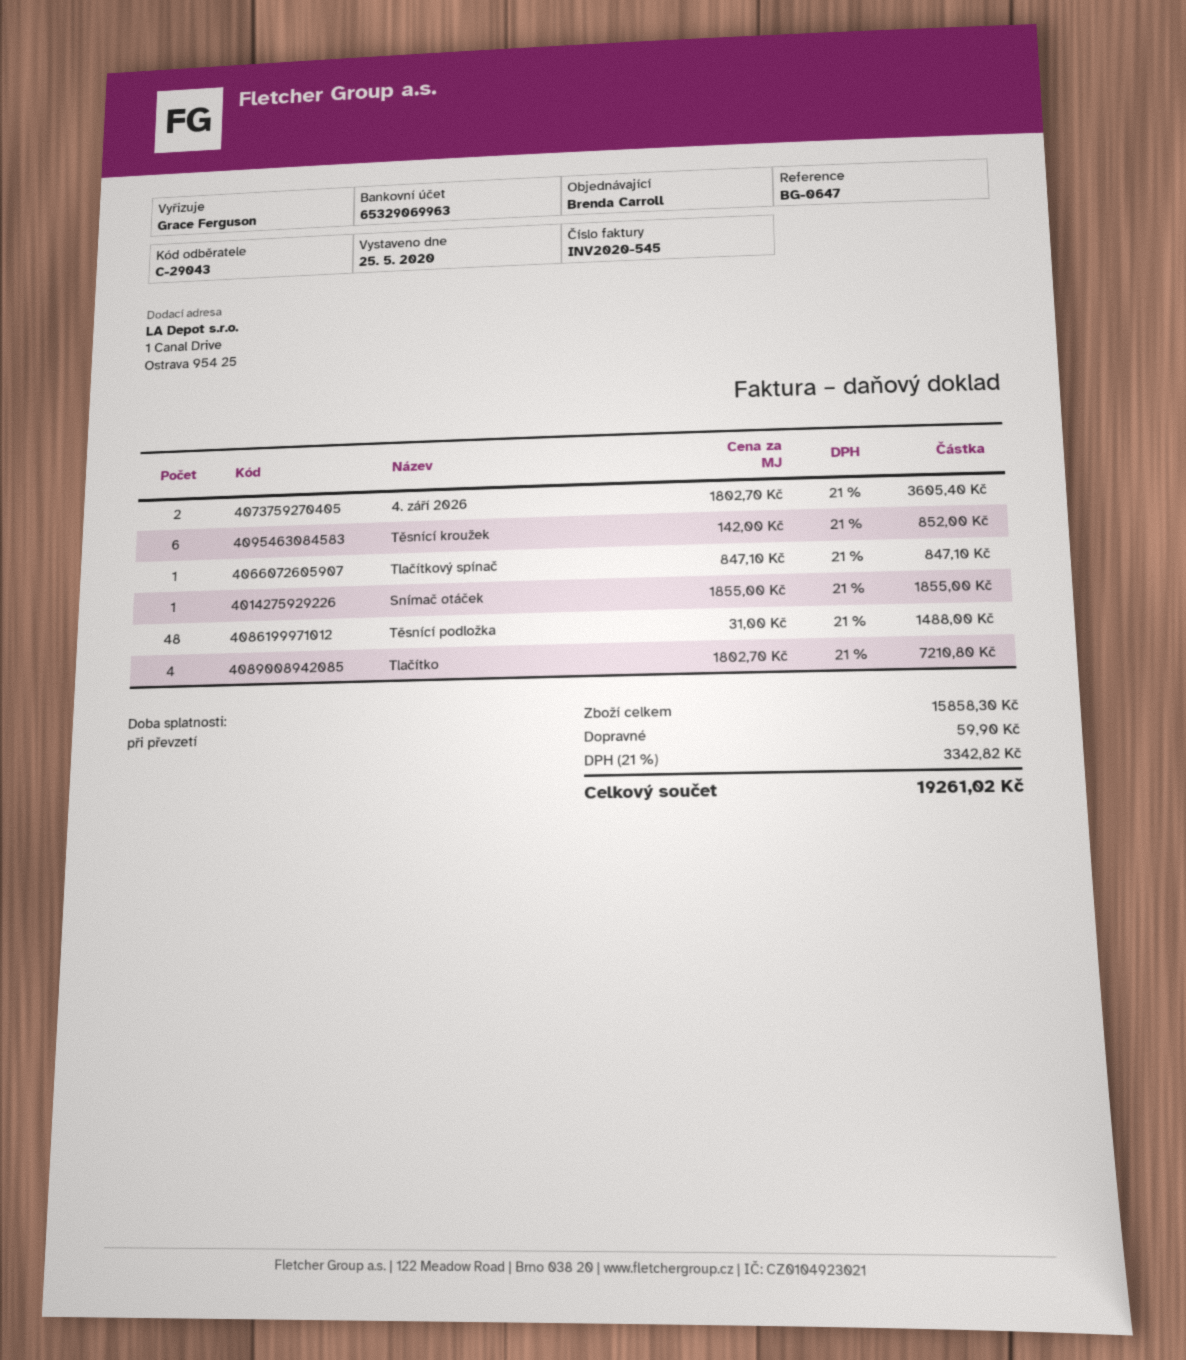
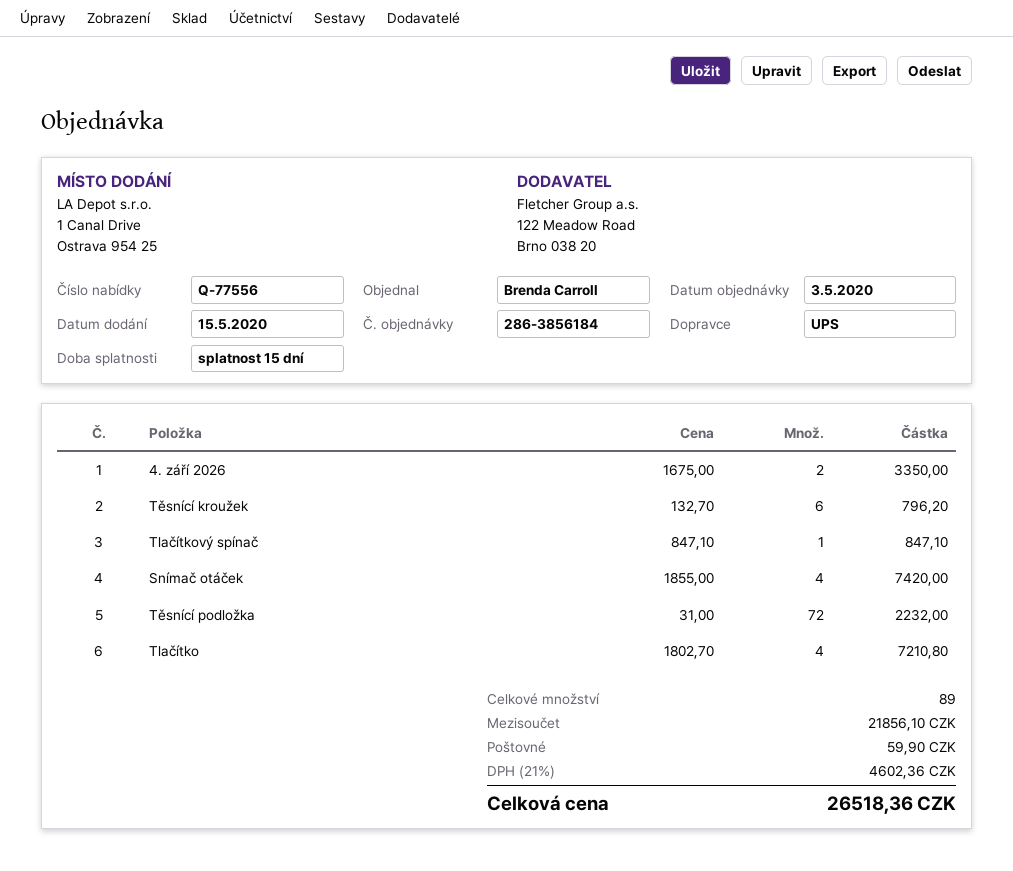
payment terms: on receipt -> 15 days
4. září 2026: 2 x 1802.70 = 3605.40 -> 2 x 1675.00 = 3350.00
Těsnící kroužek: 6 x 142.00 = 852.00 -> 6 x 132.70 = 796.20
Snímač otáček: 1 x 1855.00 = 1855.00 -> 4 x 1855.00 = 7420.00
Těsnící podložka: 48 x 31.00 = 1488.00 -> 72 x 31.00 = 2232.00
subtotal: 15858.30 -> 21856.10
tax: 21% = 3342.82 -> 21% = 4602.36
total: 19261.02 -> 26518.36

